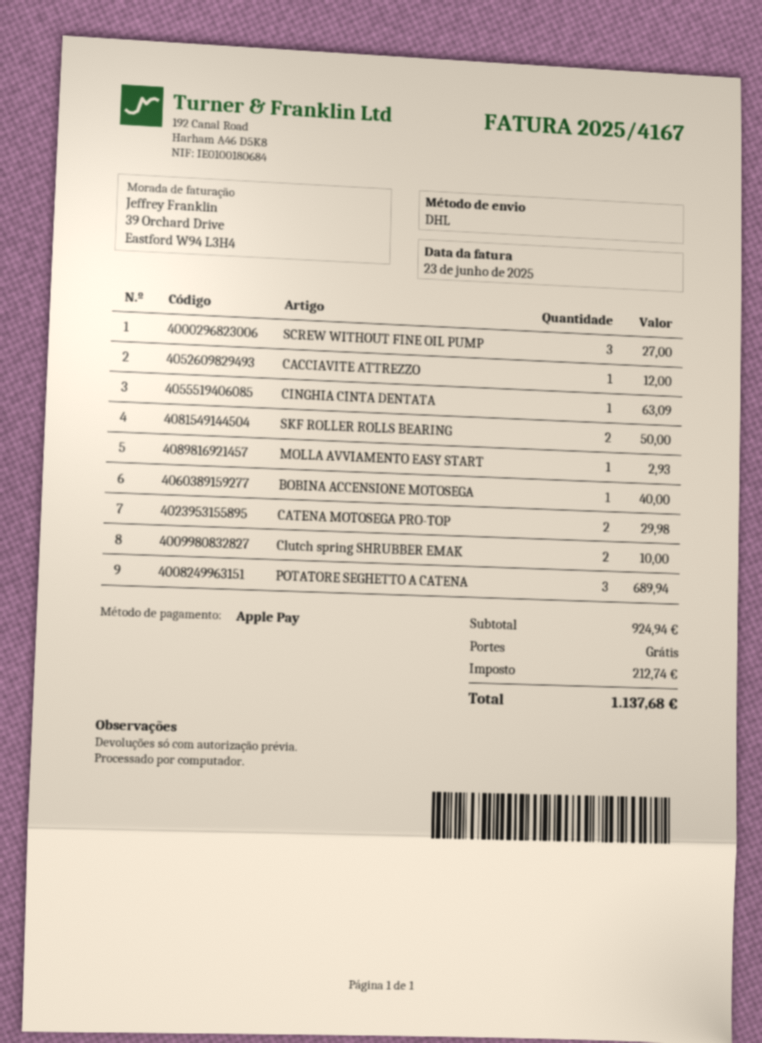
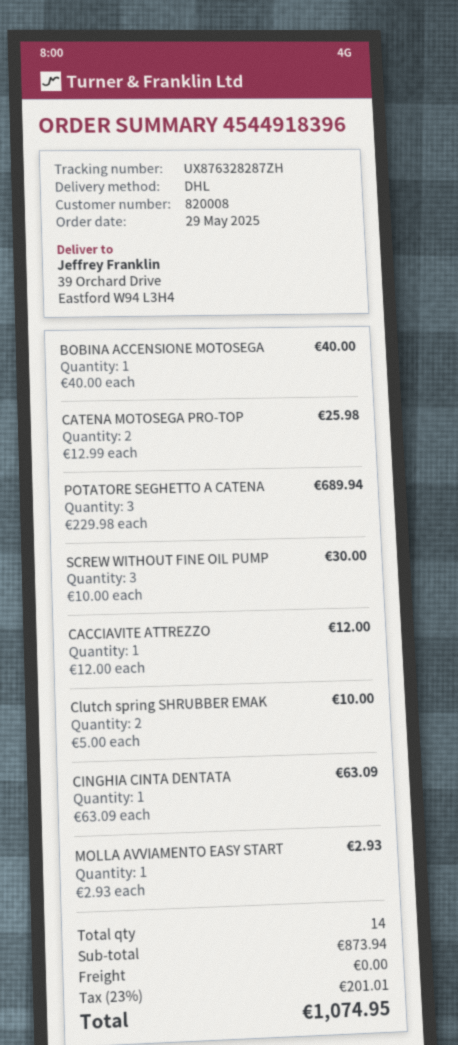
SCREW WITHOUT FINE OIL PUMP: 3 for 27.00 -> 3 for 30.00
SKF ROLLER ROLLS BEARING: 2 for 50.00 -> none
CATENA MOTOSEGA PRO-TOP: 2 for 29.98 -> 2 for 25.98
subtotal: 924.94 -> 873.94
tax: 212.74 -> 201.01
total: 1137.68 -> 1074.95

